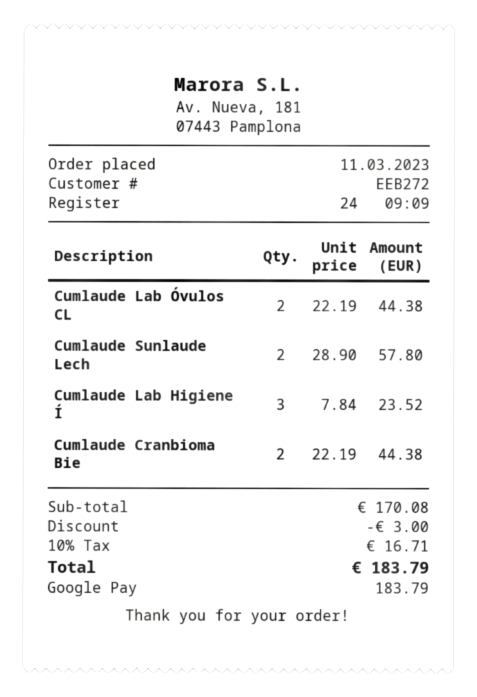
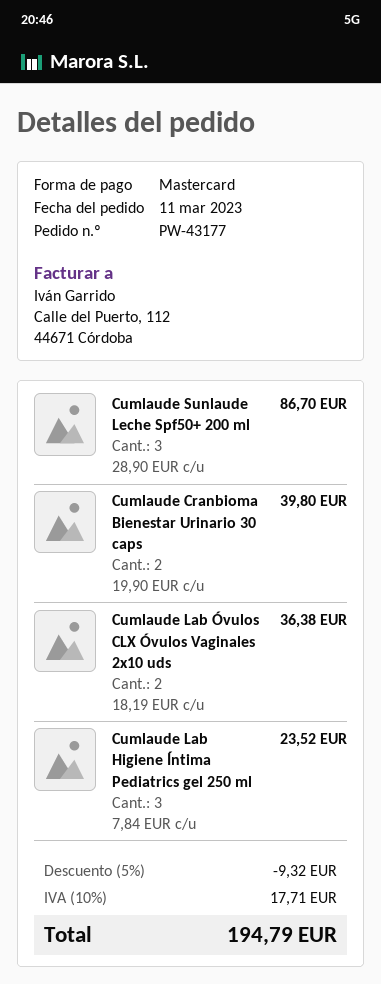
payment method: Google Pay -> Mastercard
Cumlaude Lab Óvulos CL: 2 x 22.19 = 44.38 -> 2 x 18.19 = 36.38
Cumlaude Sunlaude Lech: 2 x 28.90 = 57.80 -> 3 x 28.90 = 86.70
Cumlaude Cranbioma Bie: 2 x 22.19 = 44.38 -> 2 x 19.90 = 39.80
discount: 3.00 -> 9.32
tax: 10% = 16.71 -> 10% = 17.71
total: 183.79 -> 194.79

